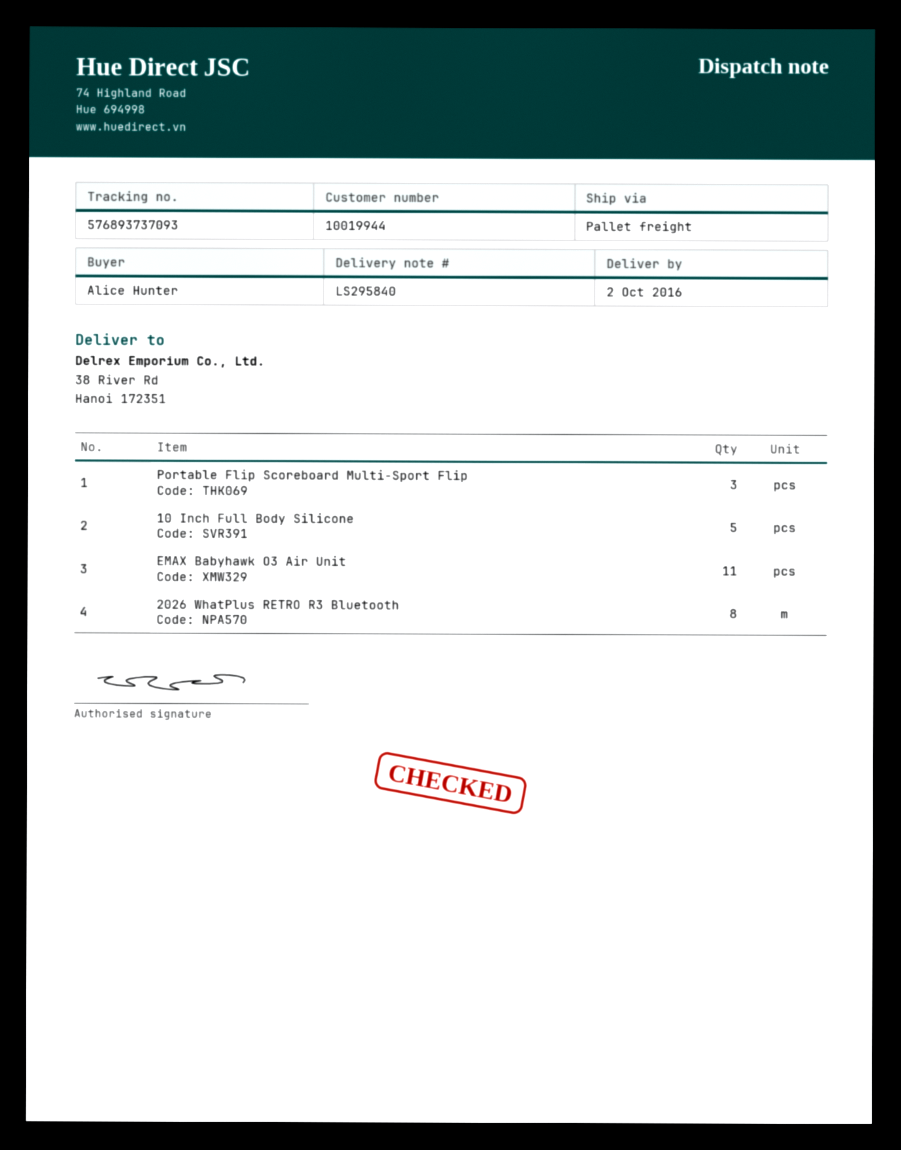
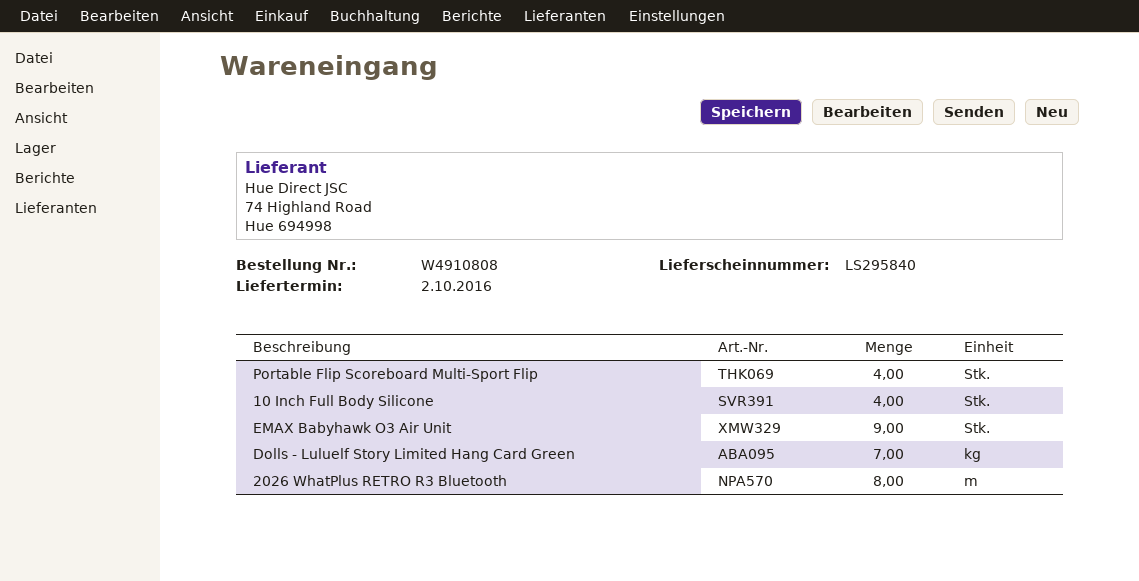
Portable Flip Scoreboard Multi-Sport Flip: 3 -> 4
10 Inch Full Body Silicone: 5 -> 4
EMAX Babyhawk O3 Air Unit: 11 -> 9
Dolls - Luluelf Story Limited Hang Card Green: none -> 7

